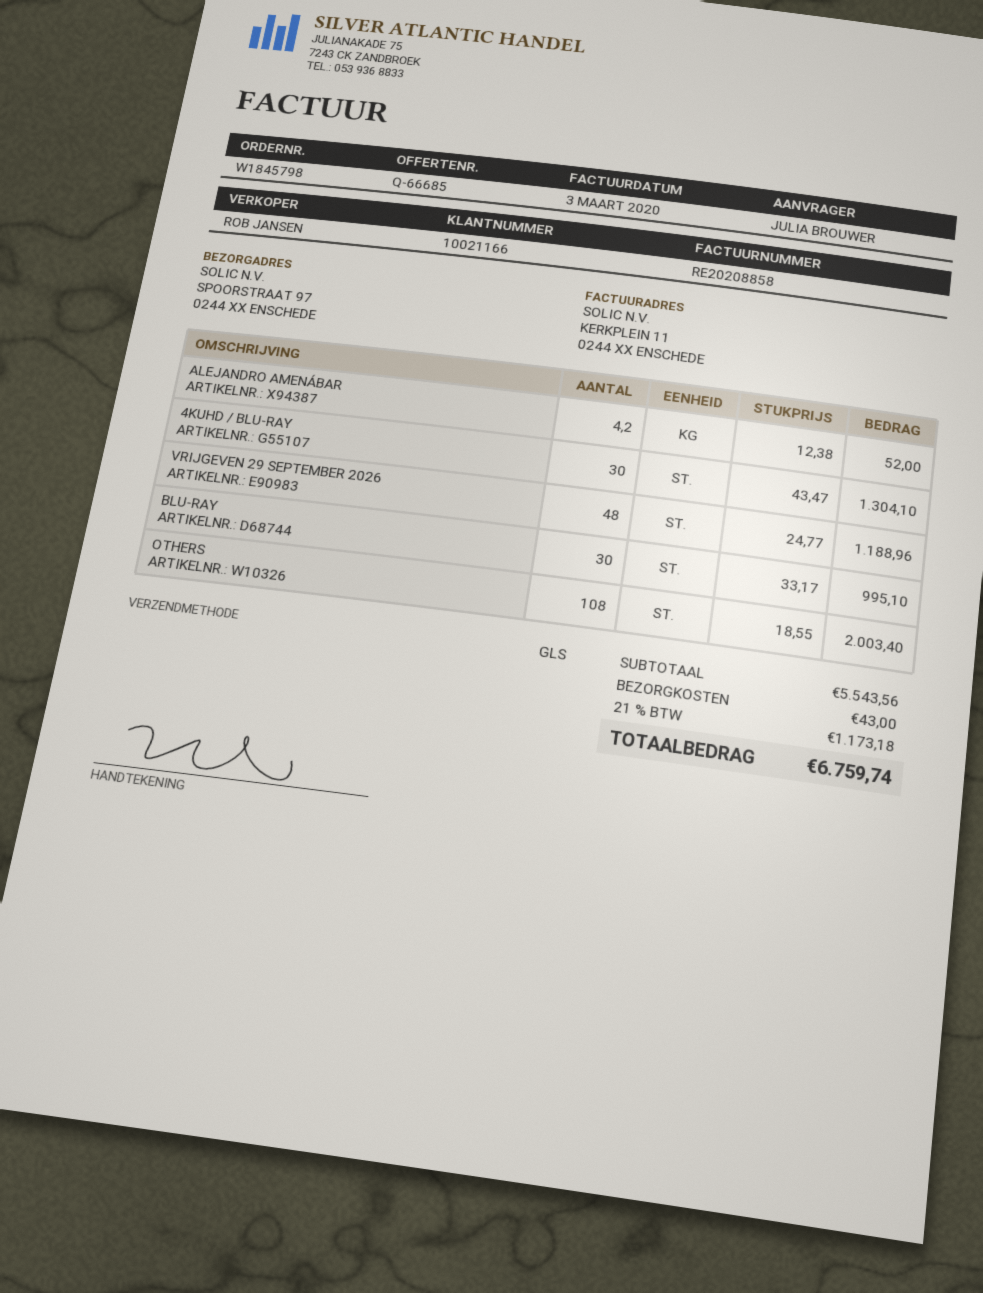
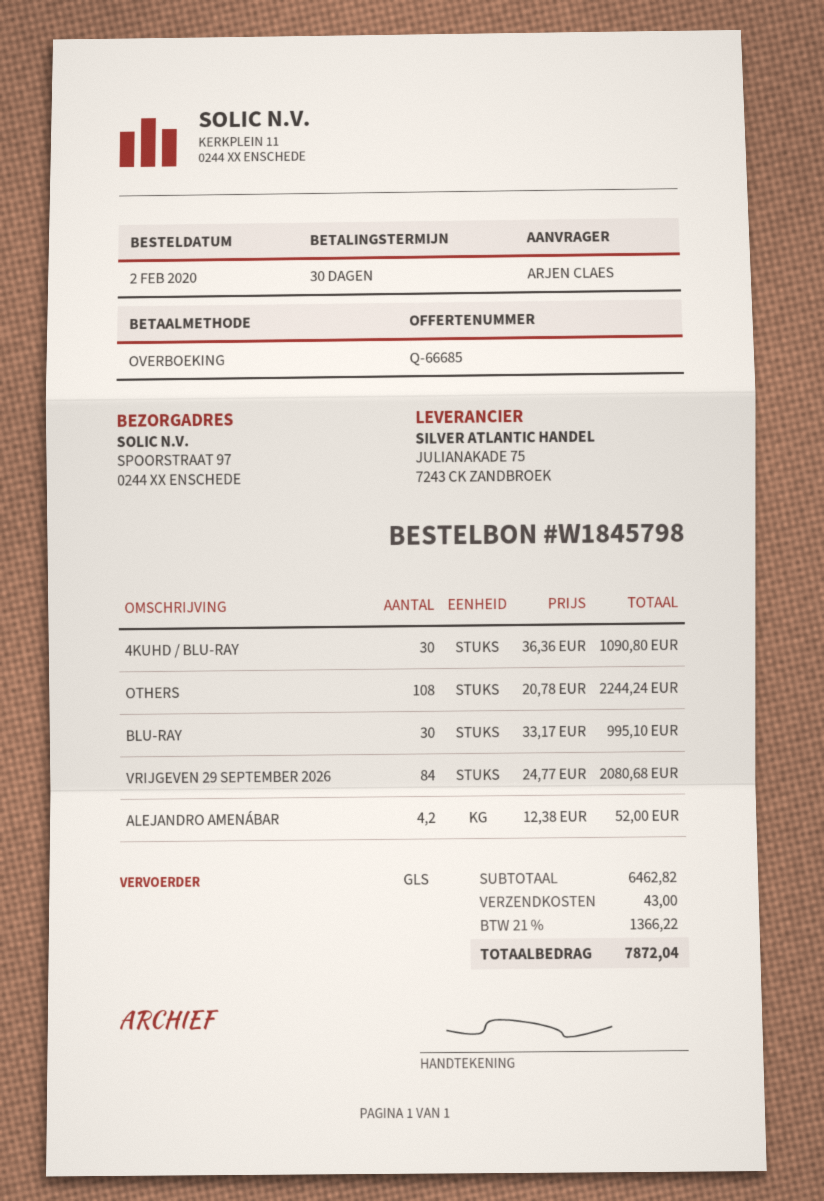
ordered by: JULIA BROUWER -> ARJEN CLAES
4KUHD / BLU-RAY: 30 x 43.47 = 1304.10 -> 30 x 36.36 = 1090.80
VRIJGEVEN 29 SEPTEMBER 2026: 48 x 24.77 = 1188.96 -> 84 x 24.77 = 2080.68
OTHERS: 108 x 18.55 = 2003.40 -> 108 x 20.78 = 2244.24
subtotal: 5543.56 -> 6462.82
tax: 21% = 1173.18 -> 21% = 1366.22
total: 6759.74 -> 7872.04

